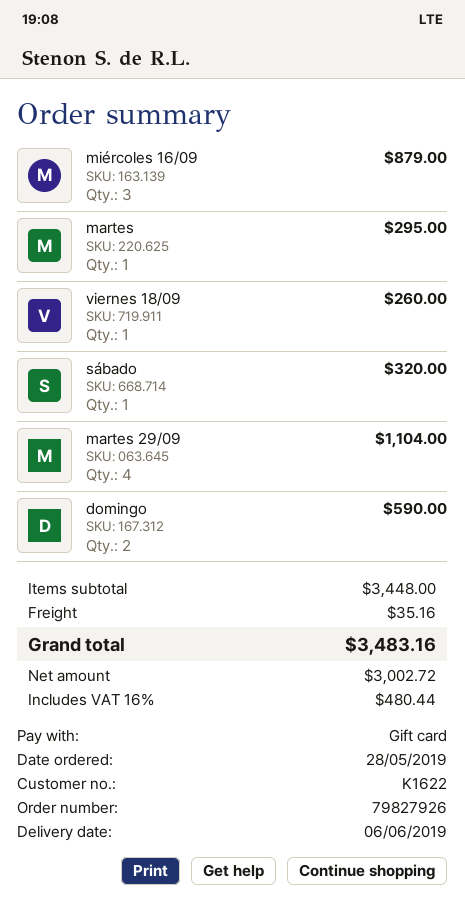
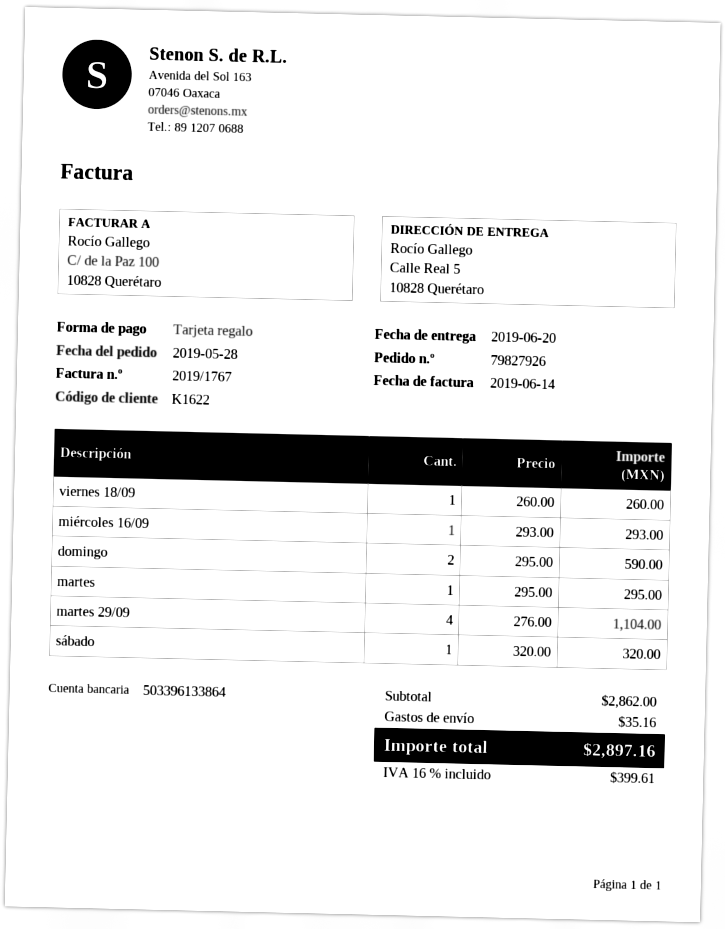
delivery date: 2019-06-06 -> 2019-06-20
miércoles 16/09: 3 for 879.00 -> 1 for 293.00
subtotal: 3448.00 -> 2862.00
tax: 16% = 480.44 -> 16% = 399.61
total: 3483.16 -> 2897.16

